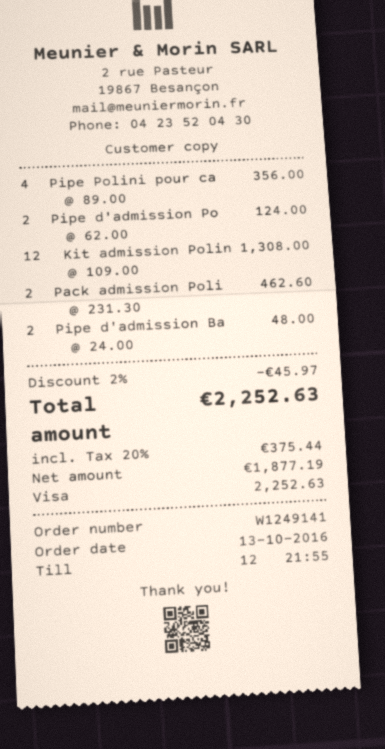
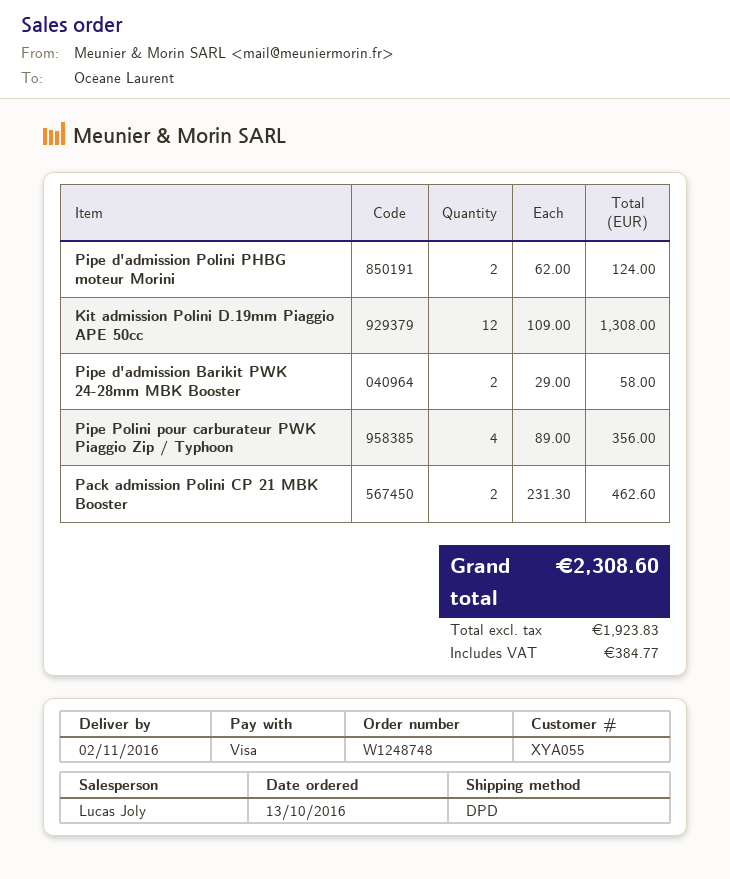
order number: W1249141 -> W1248748
Pipe d'admission Ba: 2 x 24.00 = 48.00 -> 2 x 29.00 = 58.00
discount: 2% = 45.97 -> none
net: 1877.19 -> 1923.83
tax: 375.44 -> 384.77
total: 2252.63 -> 2308.60

